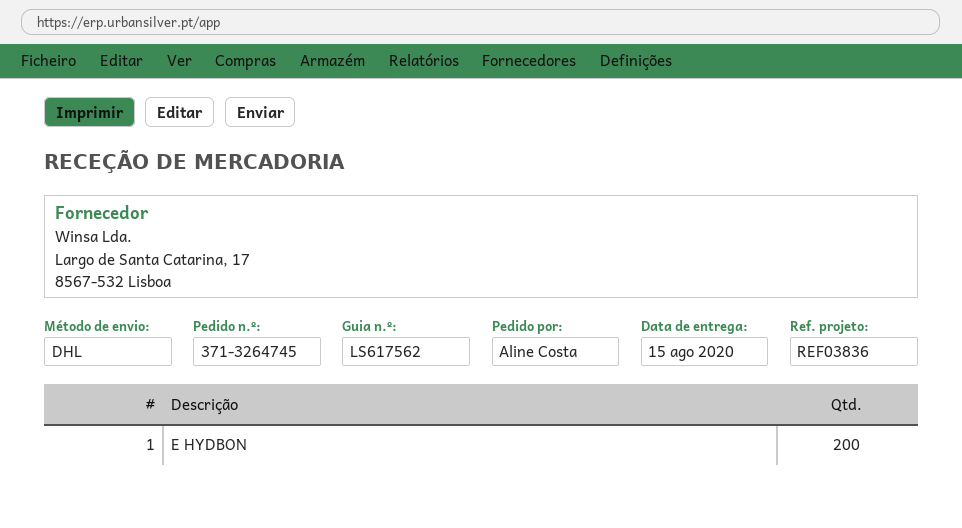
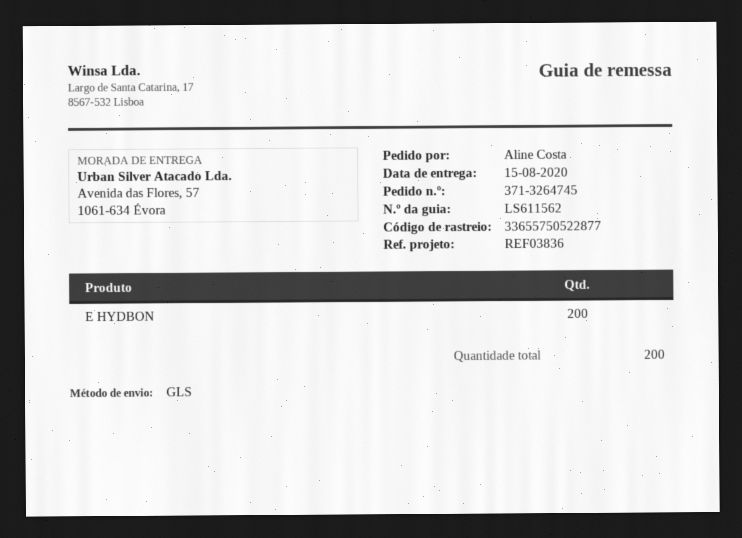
delivery note number: LS617562 -> LS611562
shipping method: DHL -> GLS

